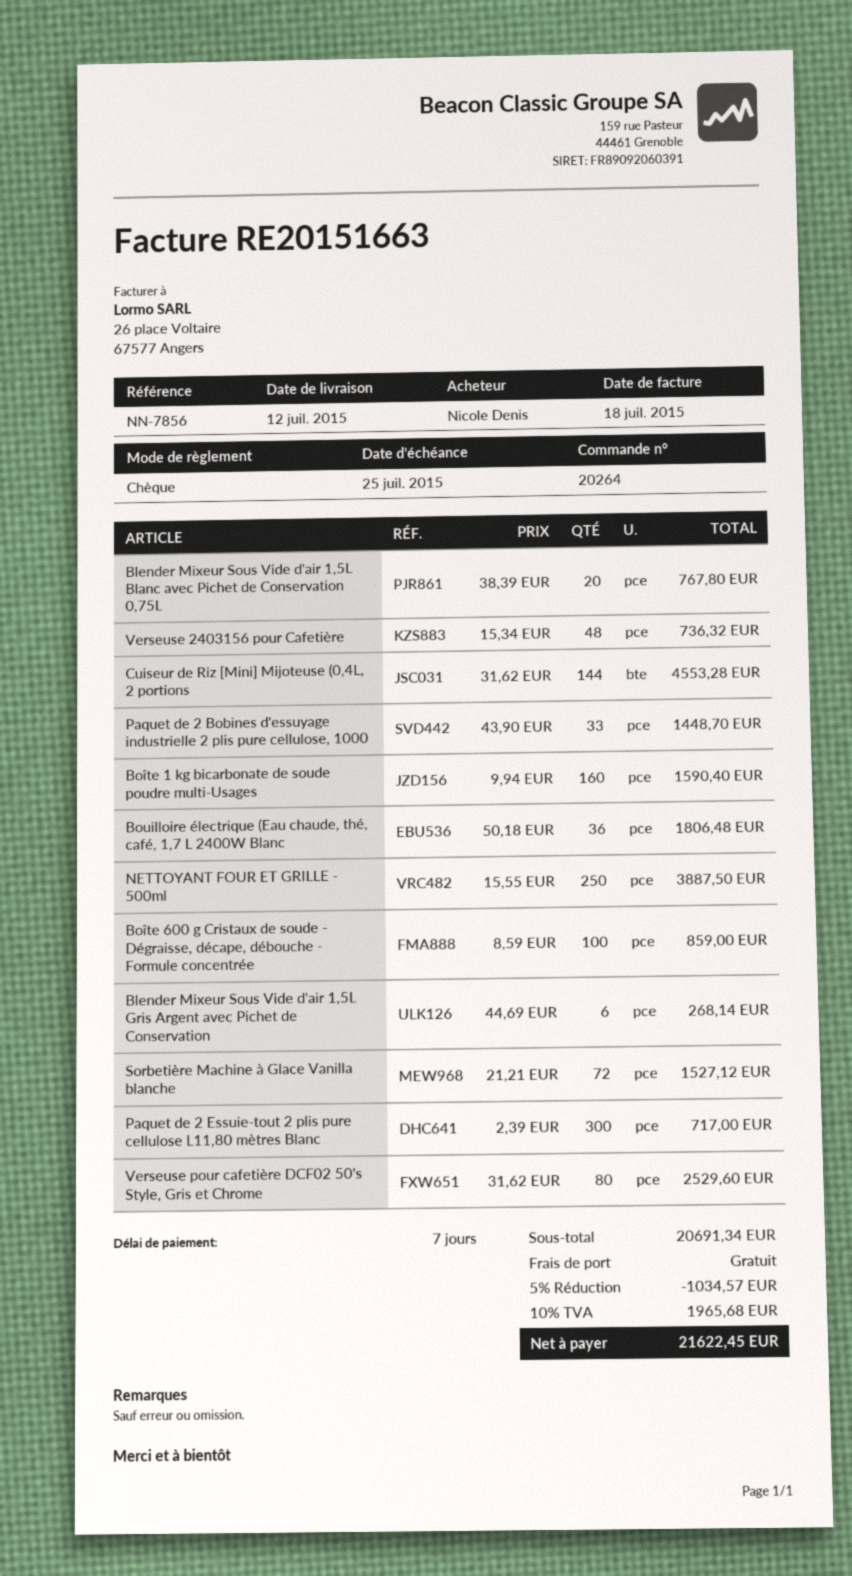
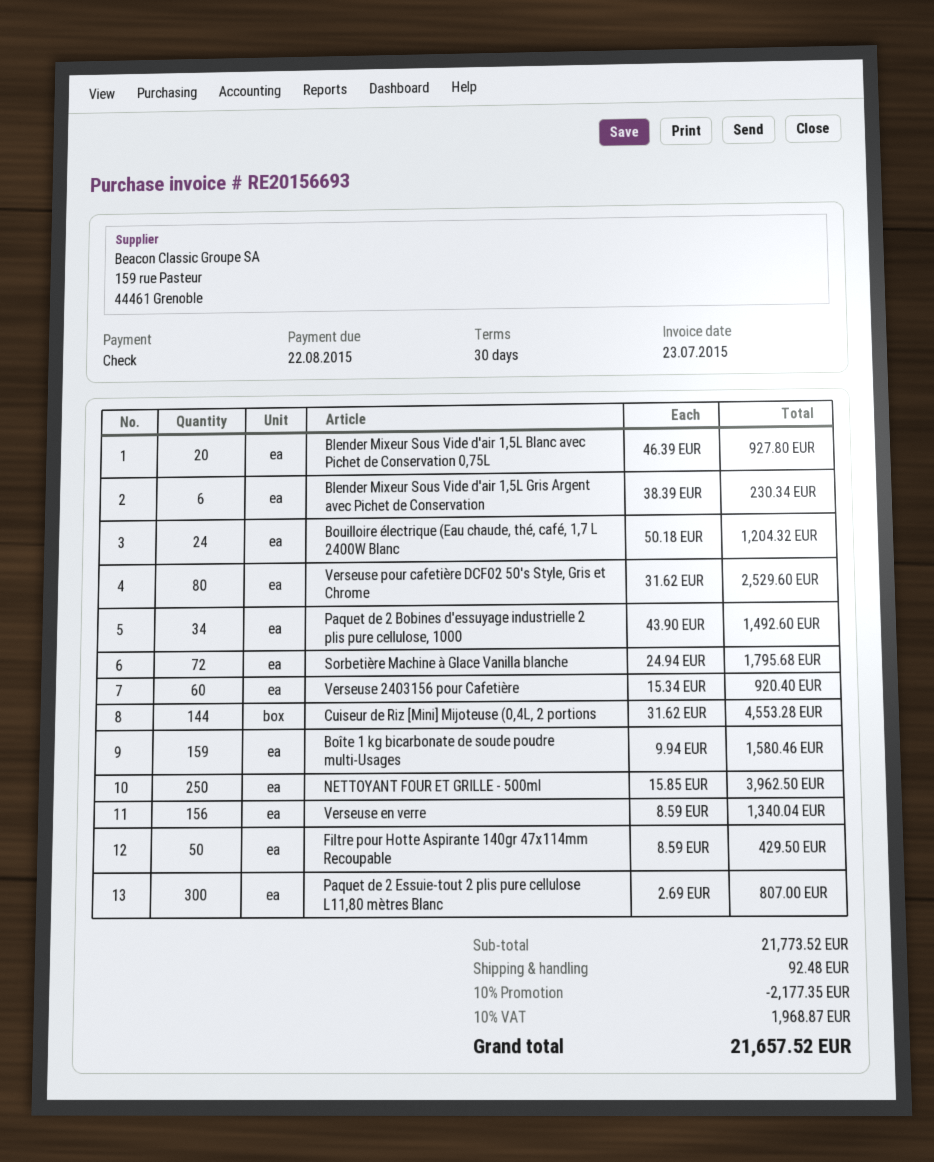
invoice number: RE20151663 -> RE20156693
invoice date: 2015-07-18 -> 2015-07-23
payment terms: 7 days -> 30 days
due date: 2015-07-25 -> 2015-08-22
Blender Mixeur Sous Vide d'air 1,5L Blanc avec Pichet de Conservation 0,75L: 20 x 38.39 = 767.80 -> 20 x 46.39 = 927.80
Verseuse 2403156 pour Cafetière: 48 x 15.34 = 736.32 -> 60 x 15.34 = 920.40
Paquet de 2 Bobines d'essuyage industrielle 2 plis pure cellulose, 1000: 33 x 43.90 = 1448.70 -> 34 x 43.90 = 1492.60
Boîte 1 kg bicarbonate de soude poudre multi-Usages: 160 x 9.94 = 1590.40 -> 159 x 9.94 = 1580.46
Bouilloire électrique (Eau chaude, thé, café, 1,7 L 2400W Blanc: 36 x 50.18 = 1806.48 -> 24 x 50.18 = 1204.32
NETTOYANT FOUR ET GRILLE - 500ml: 250 x 15.55 = 3887.50 -> 250 x 15.85 = 3962.50
Boîte 600 g Cristaux de soude - Dégraisse, décape, débouche - Formule concentrée: 100 x 8.59 = 859.00 -> none
Blender Mixeur Sous Vide d'air 1,5L Gris Argent avec Pichet de Conservation: 6 x 44.69 = 268.14 -> 6 x 38.39 = 230.34
Sorbetière Machine à Glace Vanilla blanche: 72 x 21.21 = 1527.12 -> 72 x 24.94 = 1795.68
Paquet de 2 Essuie-tout 2 plis pure cellulose L11,80 mètres Blanc: 300 x 2.39 = 717.00 -> 300 x 2.69 = 807.00
Verseuse en verre: none -> 156 x 8.59 = 1340.04
Filtre pour Hotte Aspirante 140gr 47x114mm Recoupable: none -> 50 x 8.59 = 429.50
subtotal: 20691.34 -> 21773.52
discount: 5% = 1034.57 -> 10% = 2177.35
shipping: 0.00 -> 92.48
tax: 10% = 1965.68 -> 10% = 1968.87
total: 21622.45 -> 21657.52

